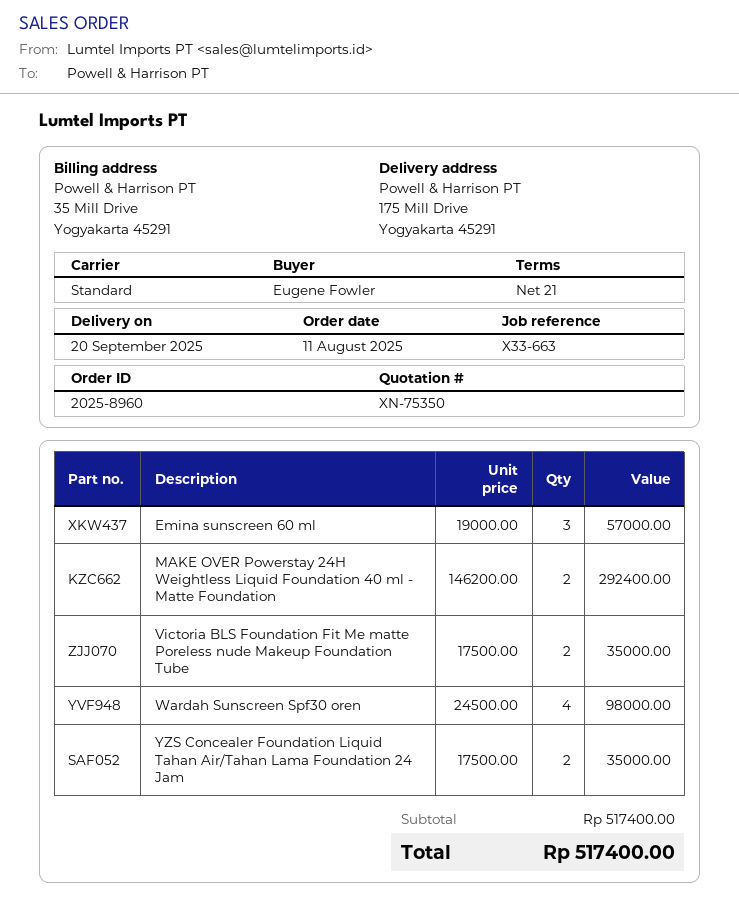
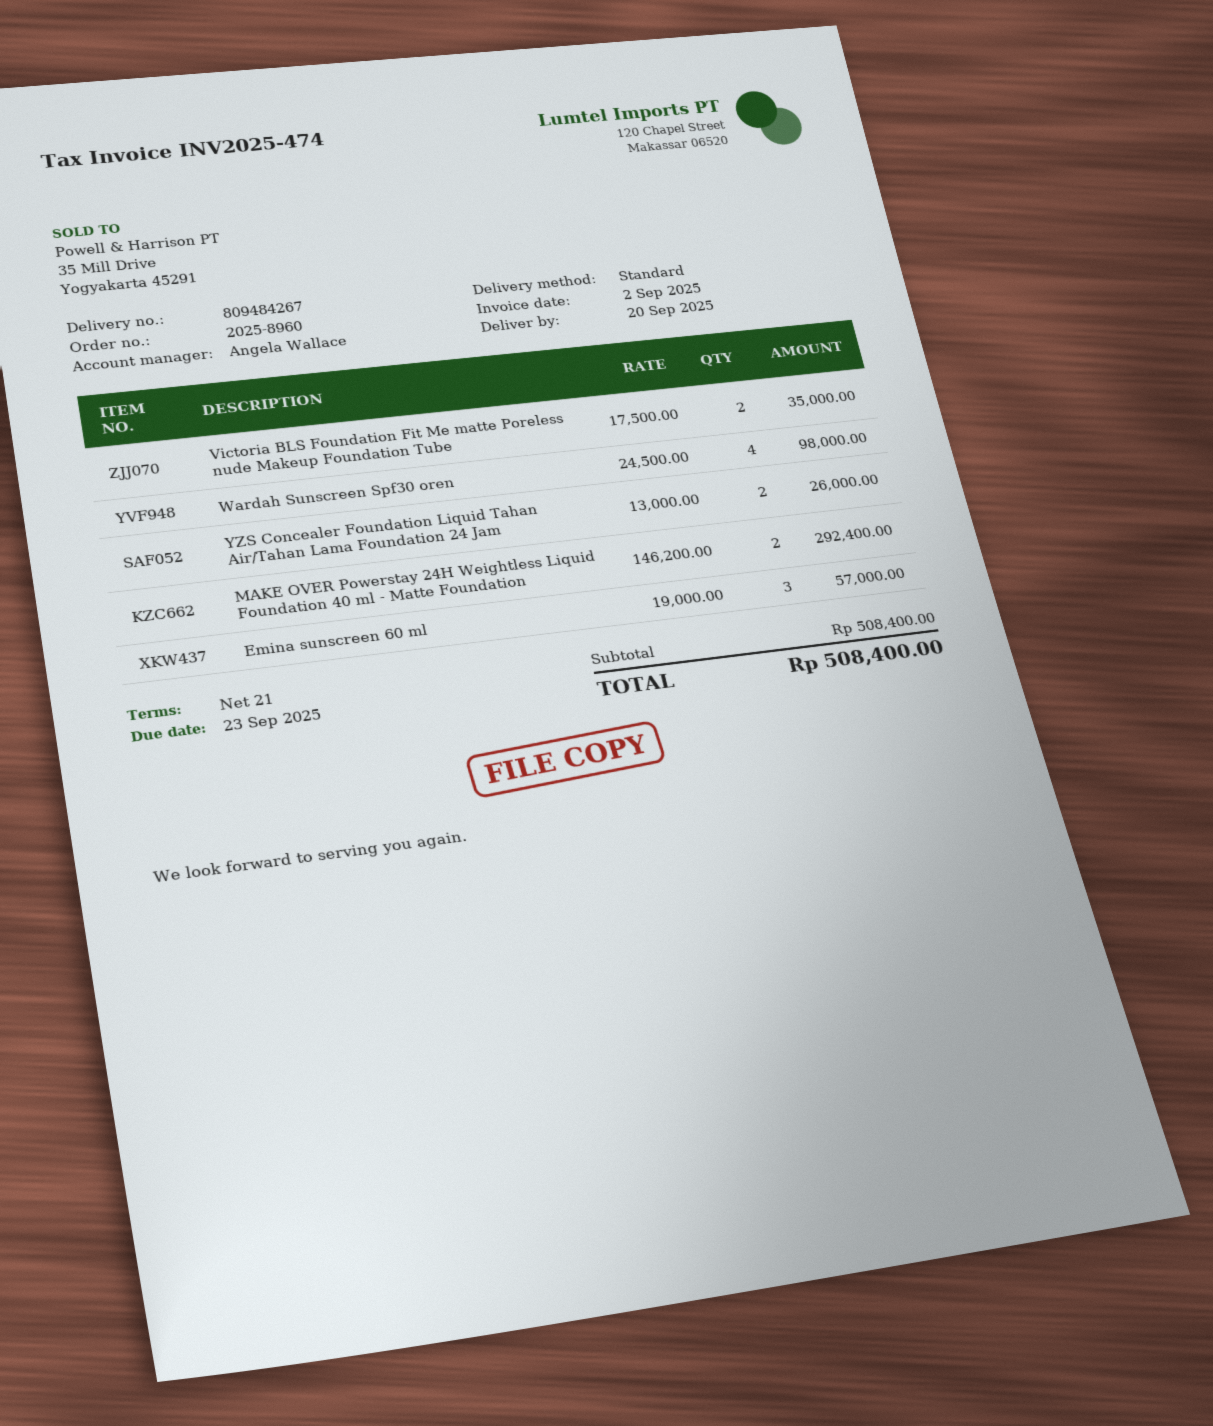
YZS Concealer Foundation Liquid Tahan Air/Tahan Lama Foundation 24 Jam: 2 x 17500.00 = 35000.00 -> 2 x 13000.00 = 26000.00
subtotal: 517400.00 -> 508400.00
total: 517400.00 -> 508400.00

